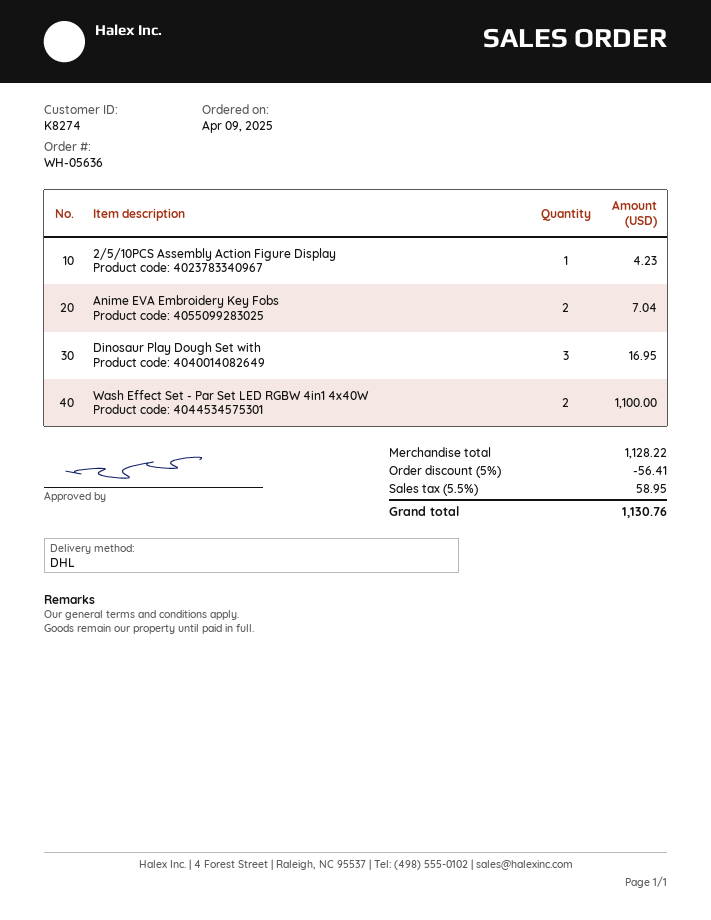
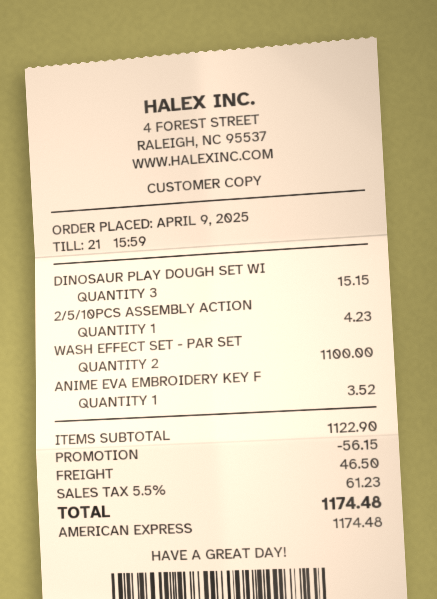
Anime EVA Embroidery Key Fobs: 2 for 7.04 -> 1 for 3.52
Dinosaur Play Dough Set with: 3 for 16.95 -> 3 for 15.15
subtotal: 1128.22 -> 1122.90
discount: 56.41 -> 56.15
shipping: none -> 46.50
tax: 5.5% = 58.95 -> 5.5% = 61.23
total: 1130.76 -> 1174.48

